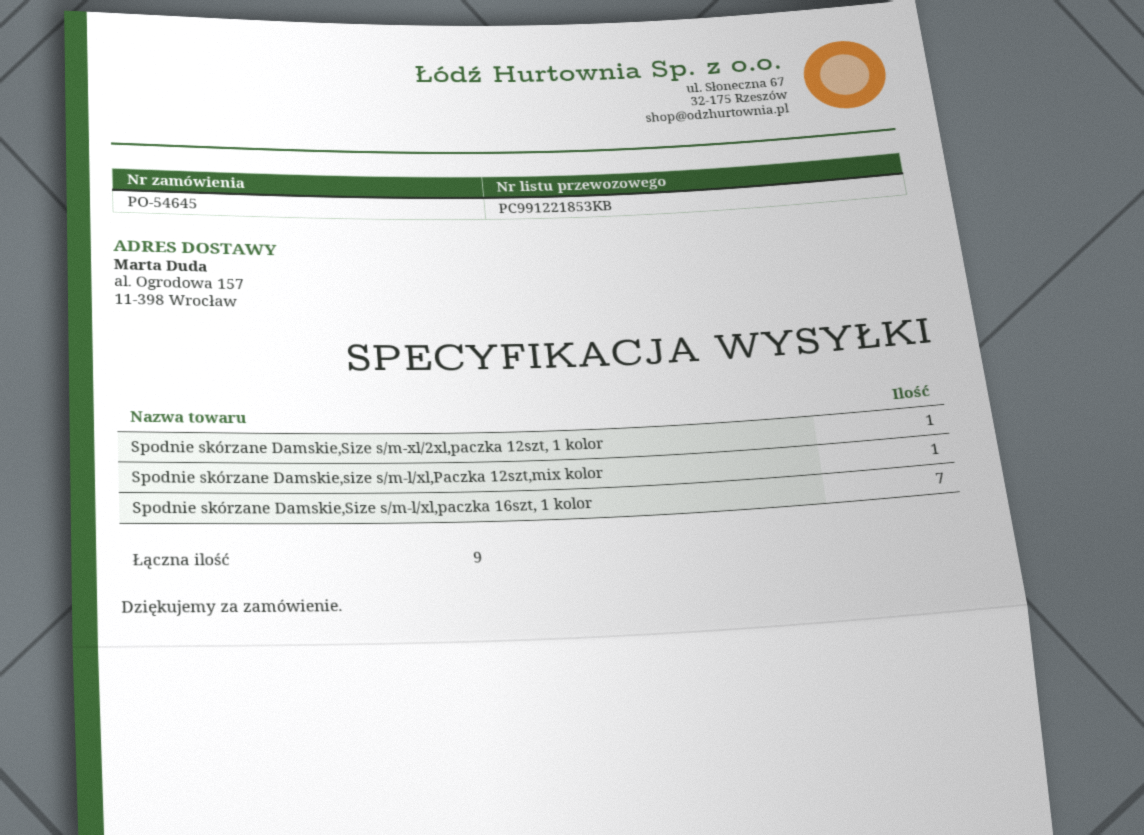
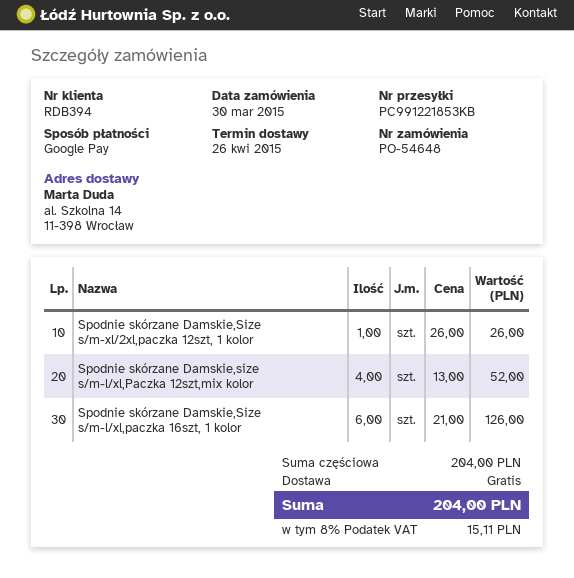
order number: PO-54645 -> PO-54648
ship to: al. Ogrodowa 157, 11-398 Wrocław -> al. Szkolna 14, 11-398 Wrocław
Spodnie skórzane Damskie,size s/m-l/xl,Paczka 12szt,mix kolor: 1 -> 4
Spodnie skórzane Damskie,Size s/m-l/xl,paczka 16szt, 1 kolor: 7 -> 6

